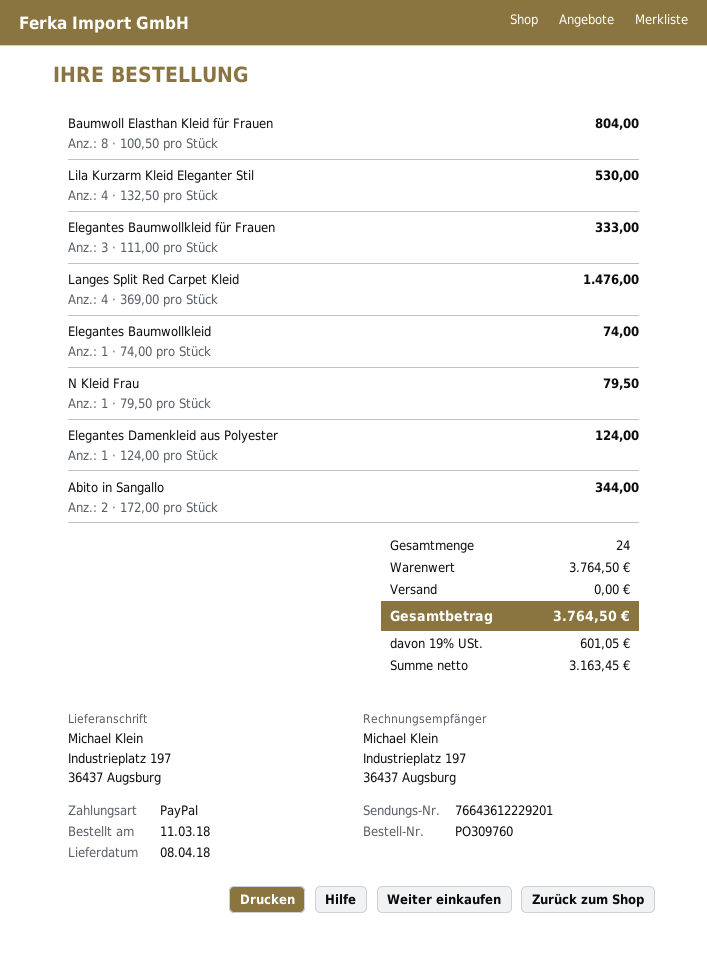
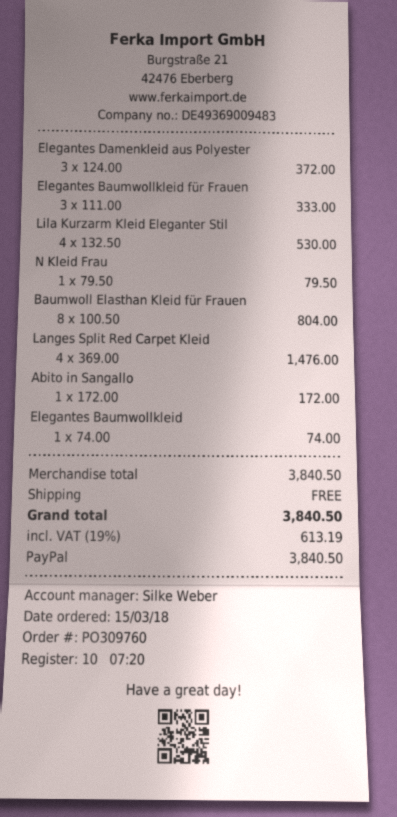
order date: 2018-03-11 -> 2018-03-15
Elegantes Damenkleid aus Polyester: 1 x 124.00 = 124.00 -> 3 x 124.00 = 372.00
Abito in Sangallo: 2 x 172.00 = 344.00 -> 1 x 172.00 = 172.00
subtotal: 3764.50 -> 3840.50
tax: 19% = 601.05 -> 19% = 613.19
total: 3764.50 -> 3840.50

